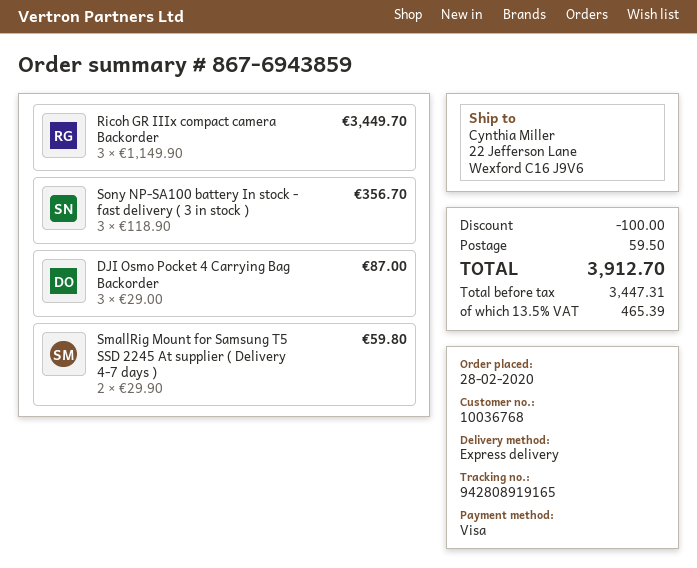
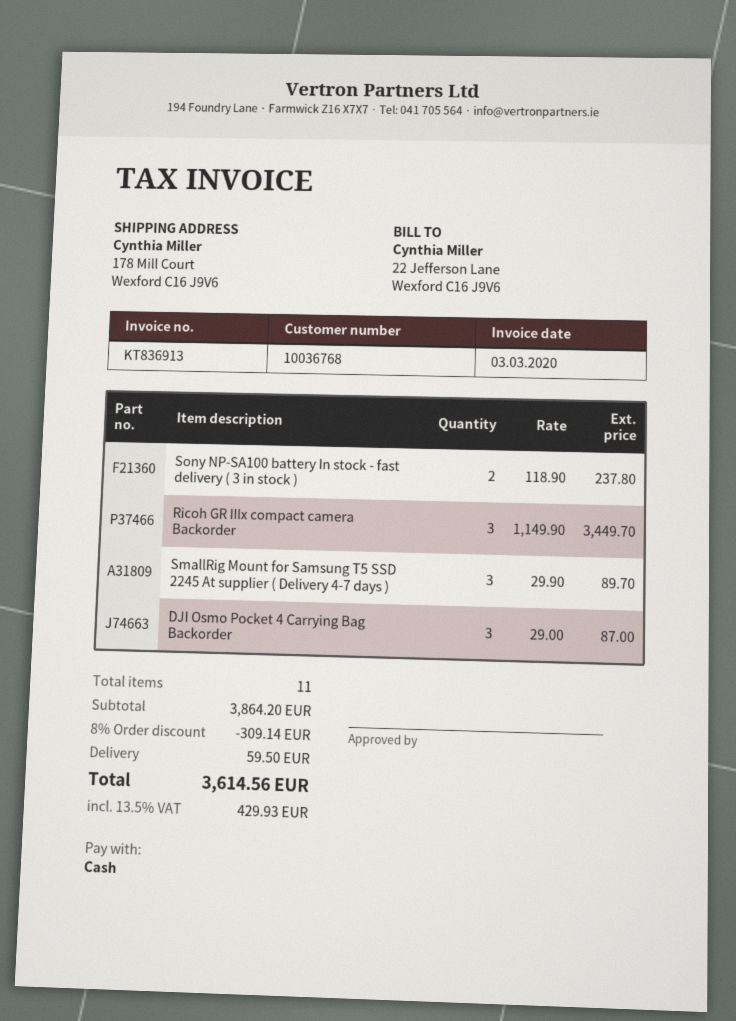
payment method: Visa -> cash
ship to: 22 Jefferson Lane, Wexford C16 J9V6 -> 178 Mill Court, Wexford C16 J9V6
Sony NP-SA100 battery In stock - fast delivery ( 3 in stock ): 3 x 118.90 = 356.70 -> 2 x 118.90 = 237.80
SmallRig Mount for Samsung T5 SSD 2245 At supplier ( Delivery 4-7 days ): 2 x 29.90 = 59.80 -> 3 x 29.90 = 89.70
discount: 100.00 -> 309.14
tax: 13.5% = 465.39 -> 13.5% = 429.93
total: 3912.70 -> 3614.56

